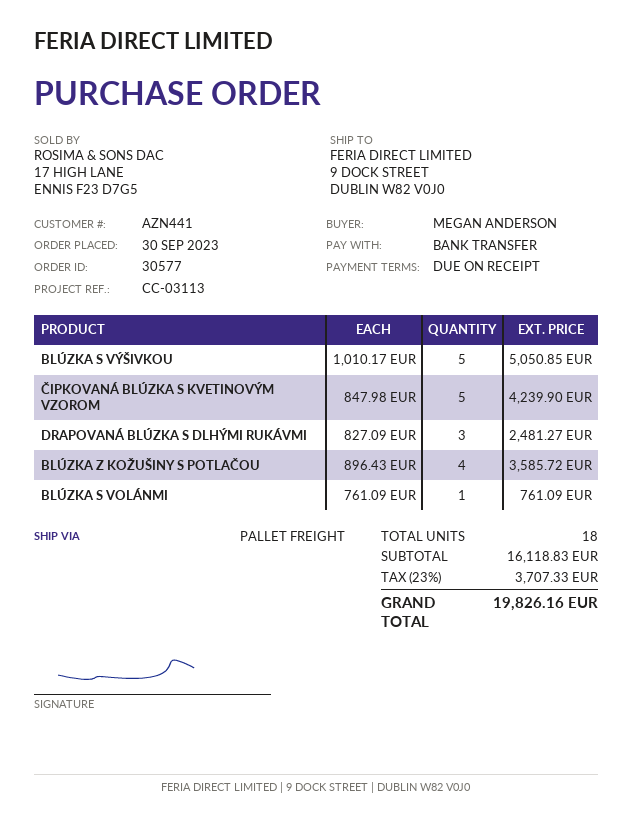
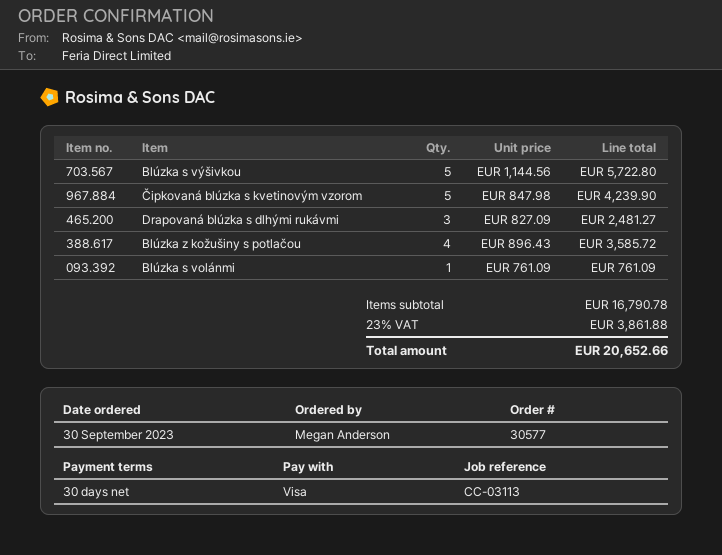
payment terms: on receipt -> 30 days
payment method: bank transfer -> Visa
BLÚZKA S VÝŠIVKOU: 5 x 1010.17 = 5050.85 -> 5 x 1144.56 = 5722.80
subtotal: 16118.83 -> 16790.78
tax: 23% = 3707.33 -> 23% = 3861.88
total: 19826.16 -> 20652.66

